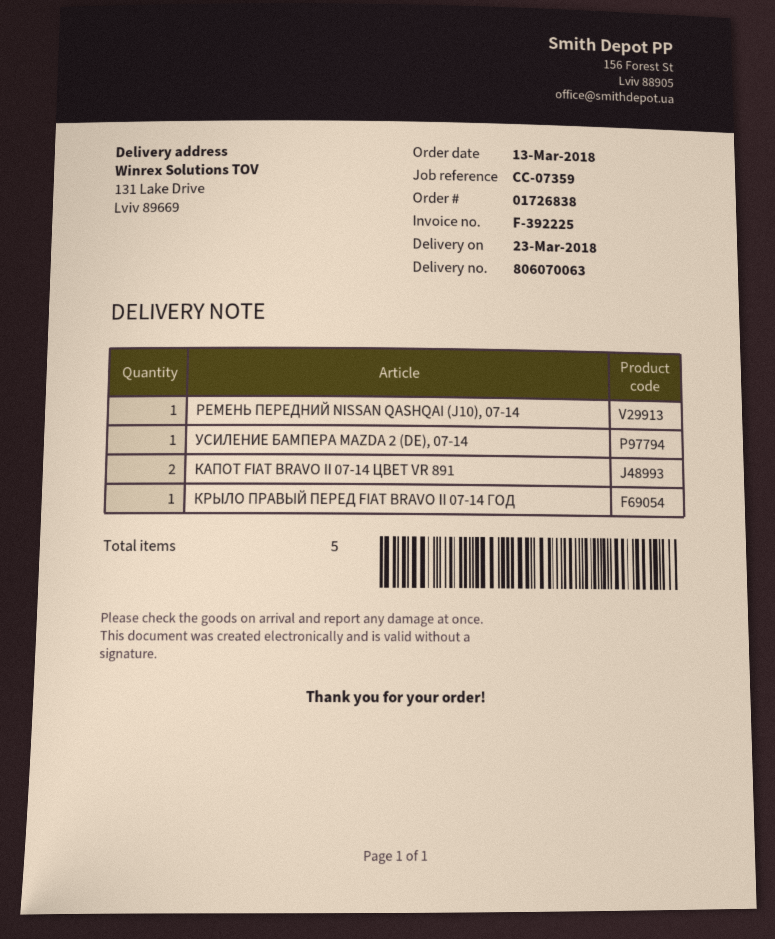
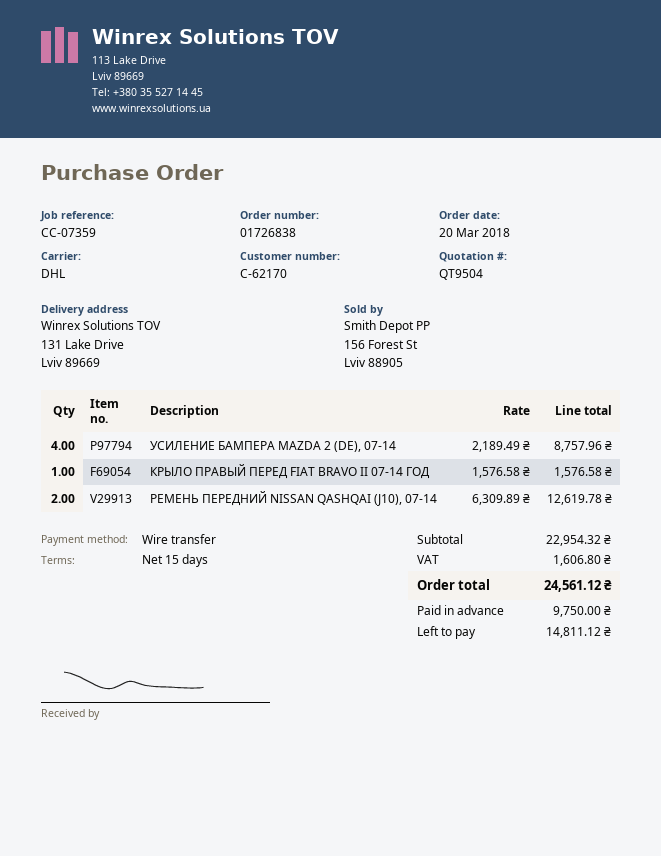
order date: 2018-03-13 -> 2018-03-20
РЕМЕНЬ ПЕРЕДНИЙ NISSAN QASHQAI (J10), 07-14: 1 -> 2
УСИЛЕНИЕ БАМПЕРА MAZDA 2 (DE), 07-14: 1 -> 4
КАПОТ FIAT BRAVO II 07-14 ЦВЕТ VR 891: 2 -> none

